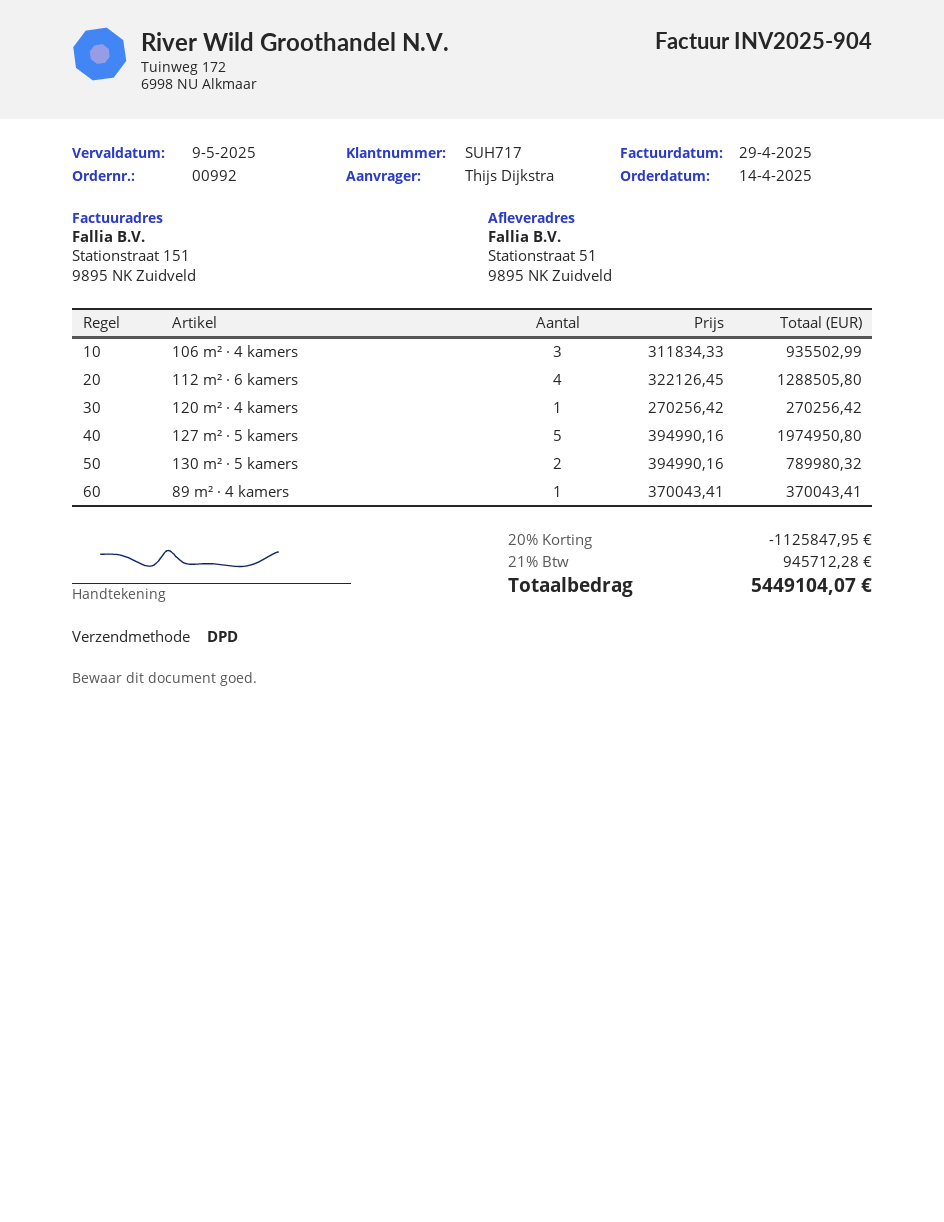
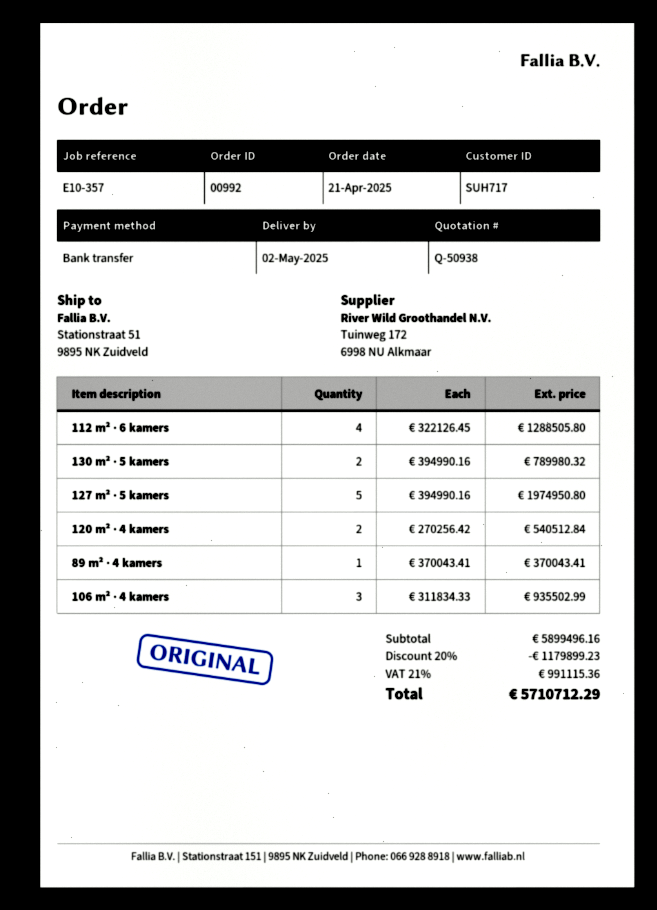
order date: 2025-04-14 -> 2025-04-21
120 m² · 4 kamers: 1 x 270256.42 = 270256.42 -> 2 x 270256.42 = 540512.84
discount: 20% = 1125847.95 -> 20% = 1179899.23
tax: 21% = 945712.28 -> 21% = 991115.36
total: 5449104.07 -> 5710712.29

